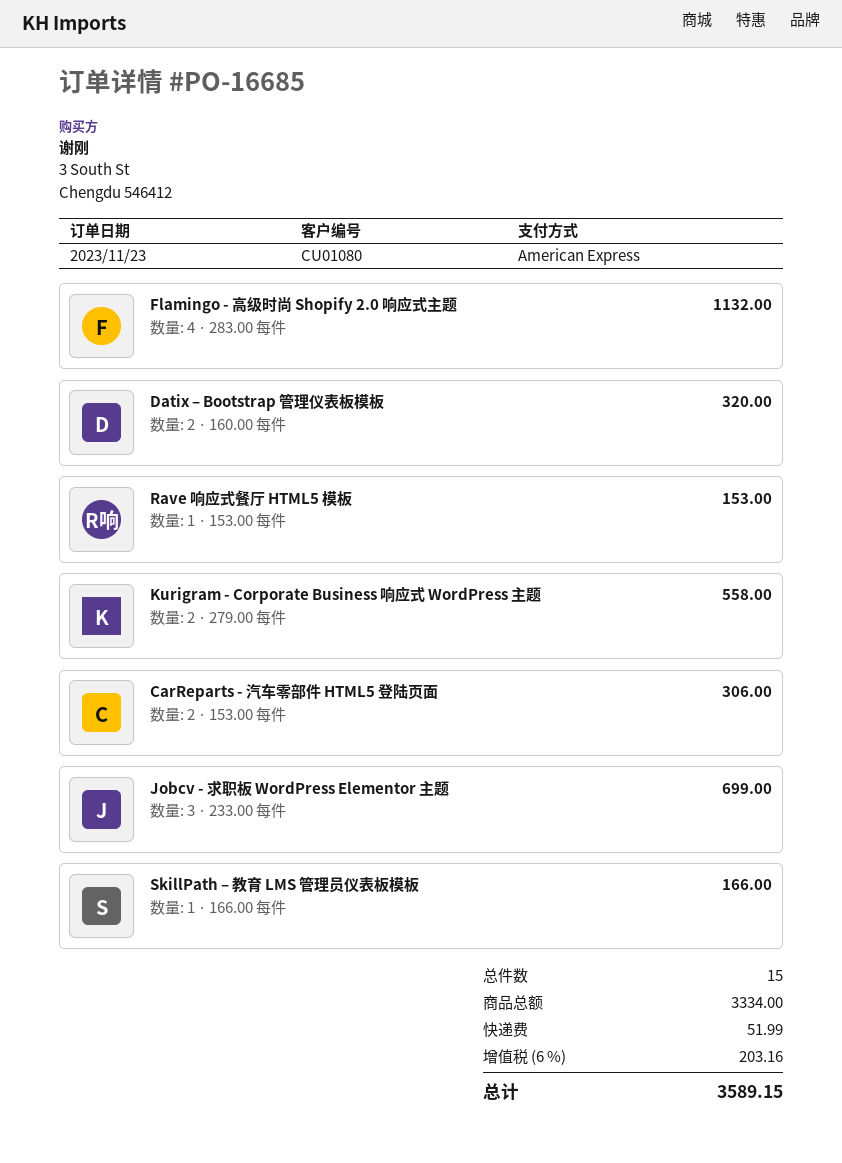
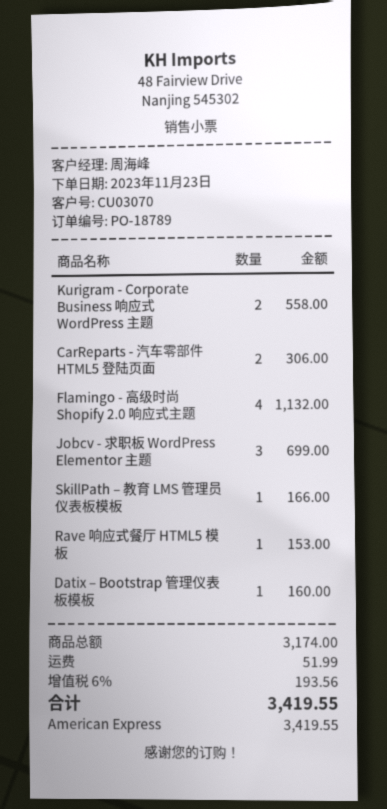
order number: PO-16685 -> PO-18789
customer number: CU01080 -> CU03070
Datix – Bootstrap 管理仪表板模板: 2 for 320.00 -> 1 for 160.00
subtotal: 3334.00 -> 3174.00
tax: 6% = 203.16 -> 6% = 193.56
total: 3589.15 -> 3419.55

